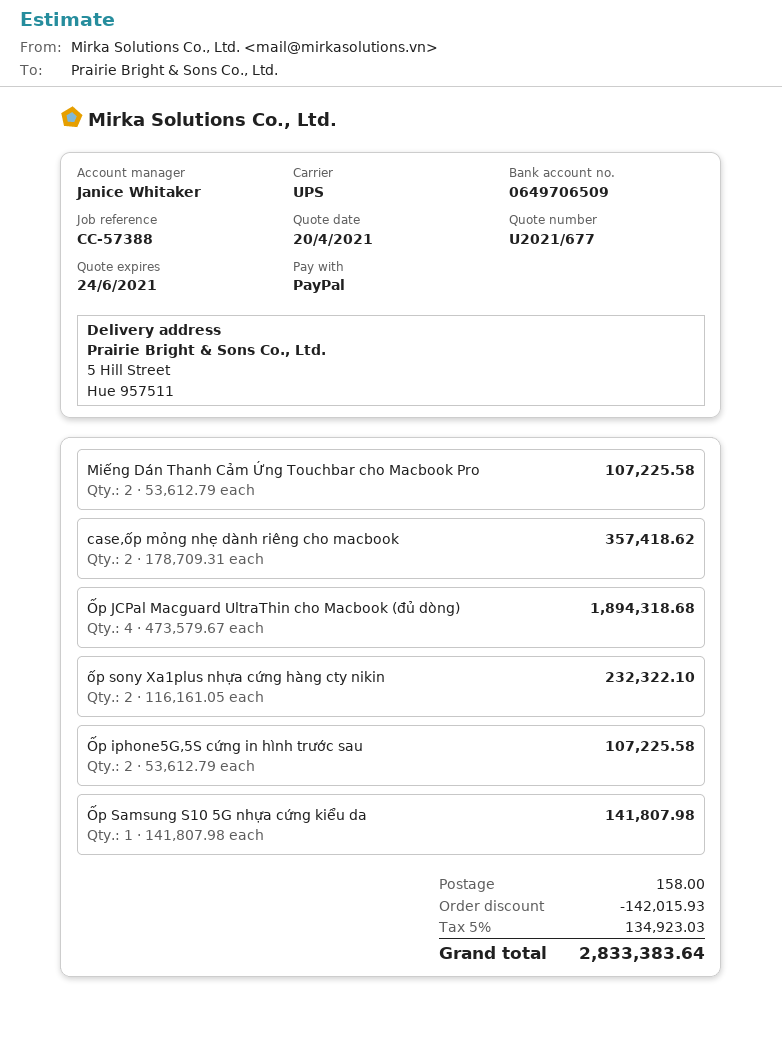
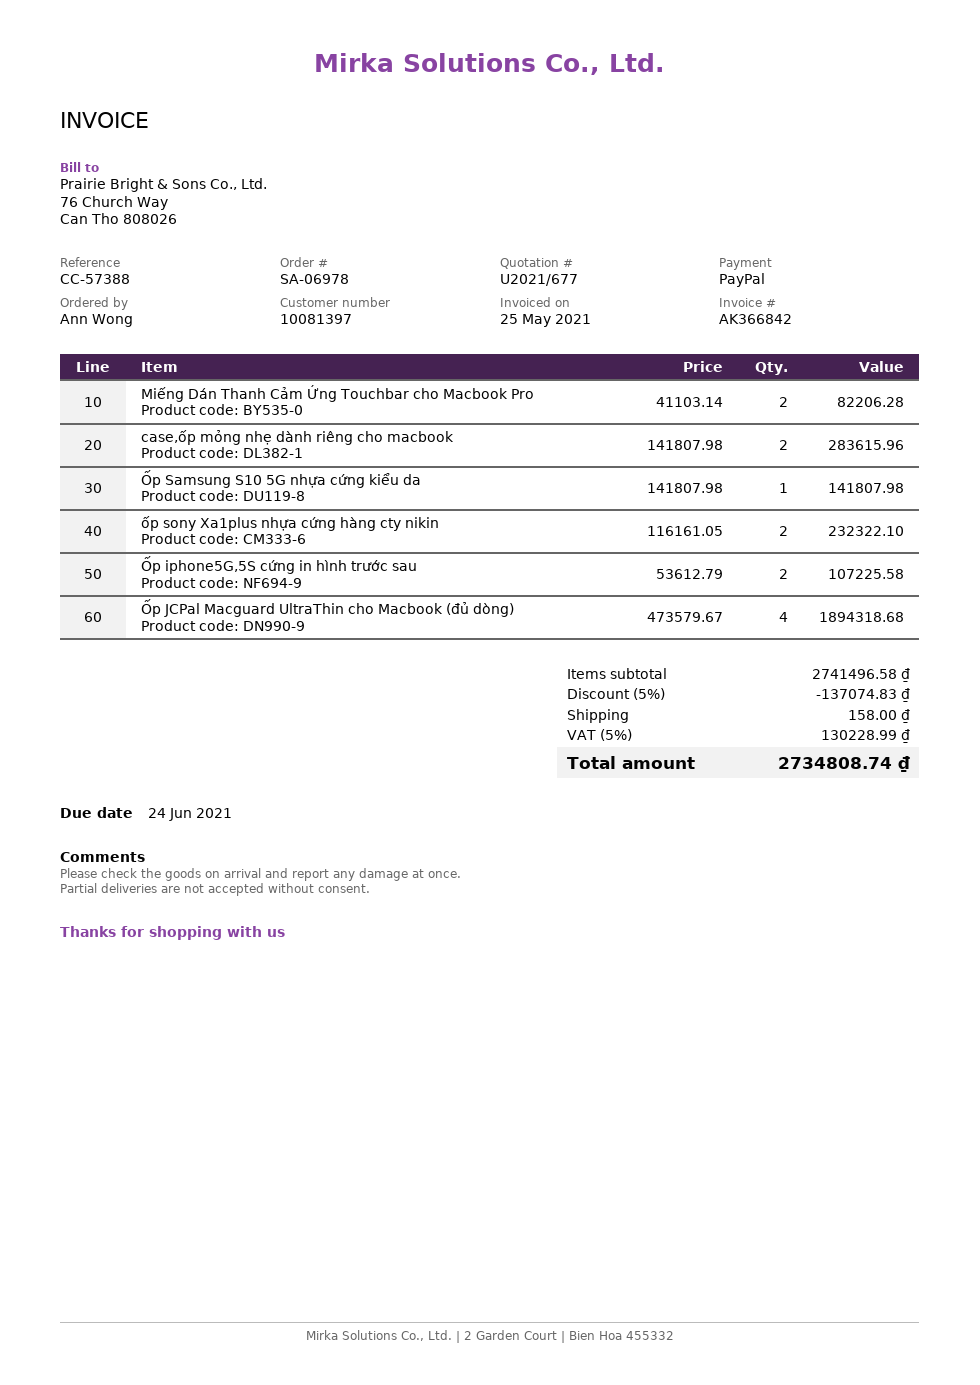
Miếng Dán Thanh Cảm Ứng Touchbar cho Macbook Pro: 2 x 53612.79 = 107225.58 -> 2 x 41103.14 = 82206.28
case,ốp mỏng nhẹ dành riêng cho macbook: 2 x 178709.31 = 357418.62 -> 2 x 141807.98 = 283615.96
discount: 142015.93 -> 137074.83
tax: 5% = 134923.03 -> 5% = 130228.99
total: 2833383.64 -> 2734808.74

